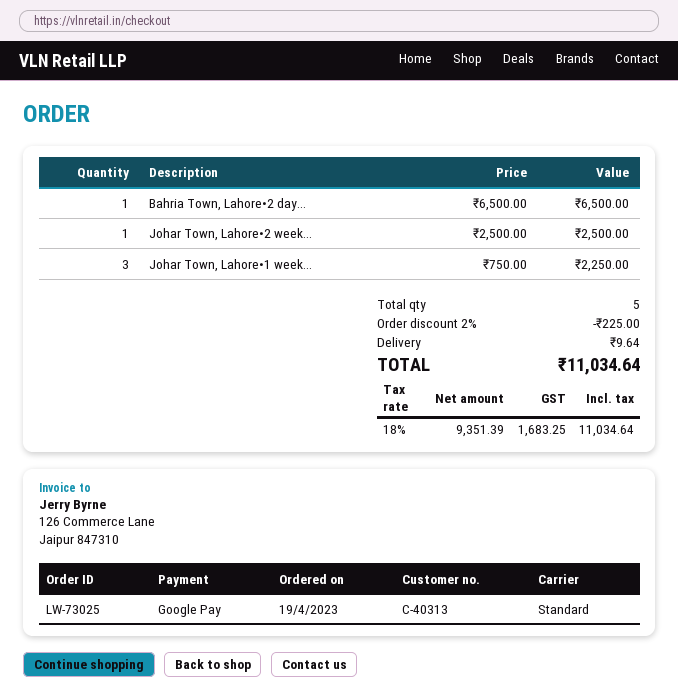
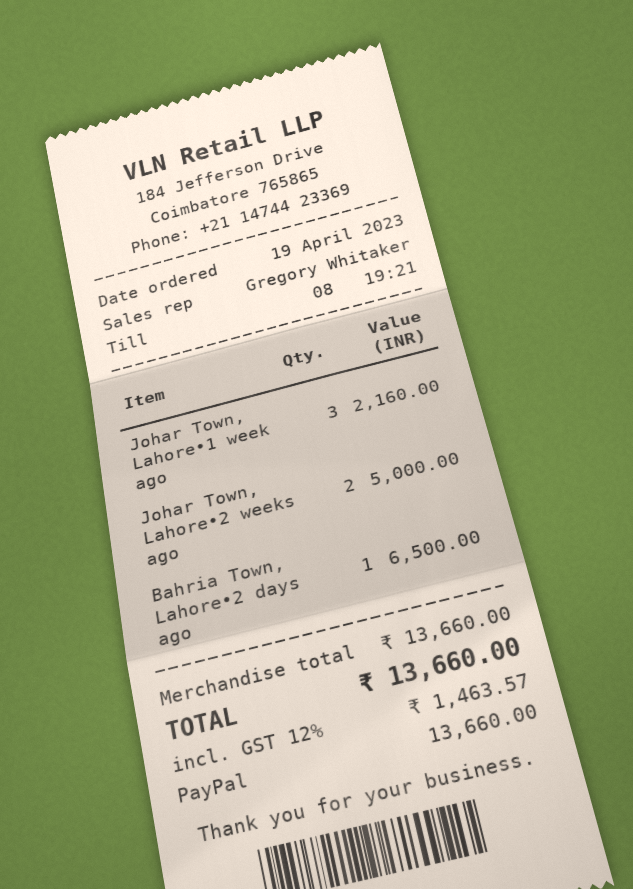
payment method: Google Pay -> PayPal
Johar Town, Lahore•2 week...: 1 for 2500.00 -> 2 for 5000.00
Johar Town, Lahore•1 week...: 3 for 2250.00 -> 3 for 2160.00
discount: 2% = 225.00 -> none
shipping: 9.64 -> none
tax: 18% = 1683.25 -> 12% = 1463.57
total: 11034.64 -> 13660.00

